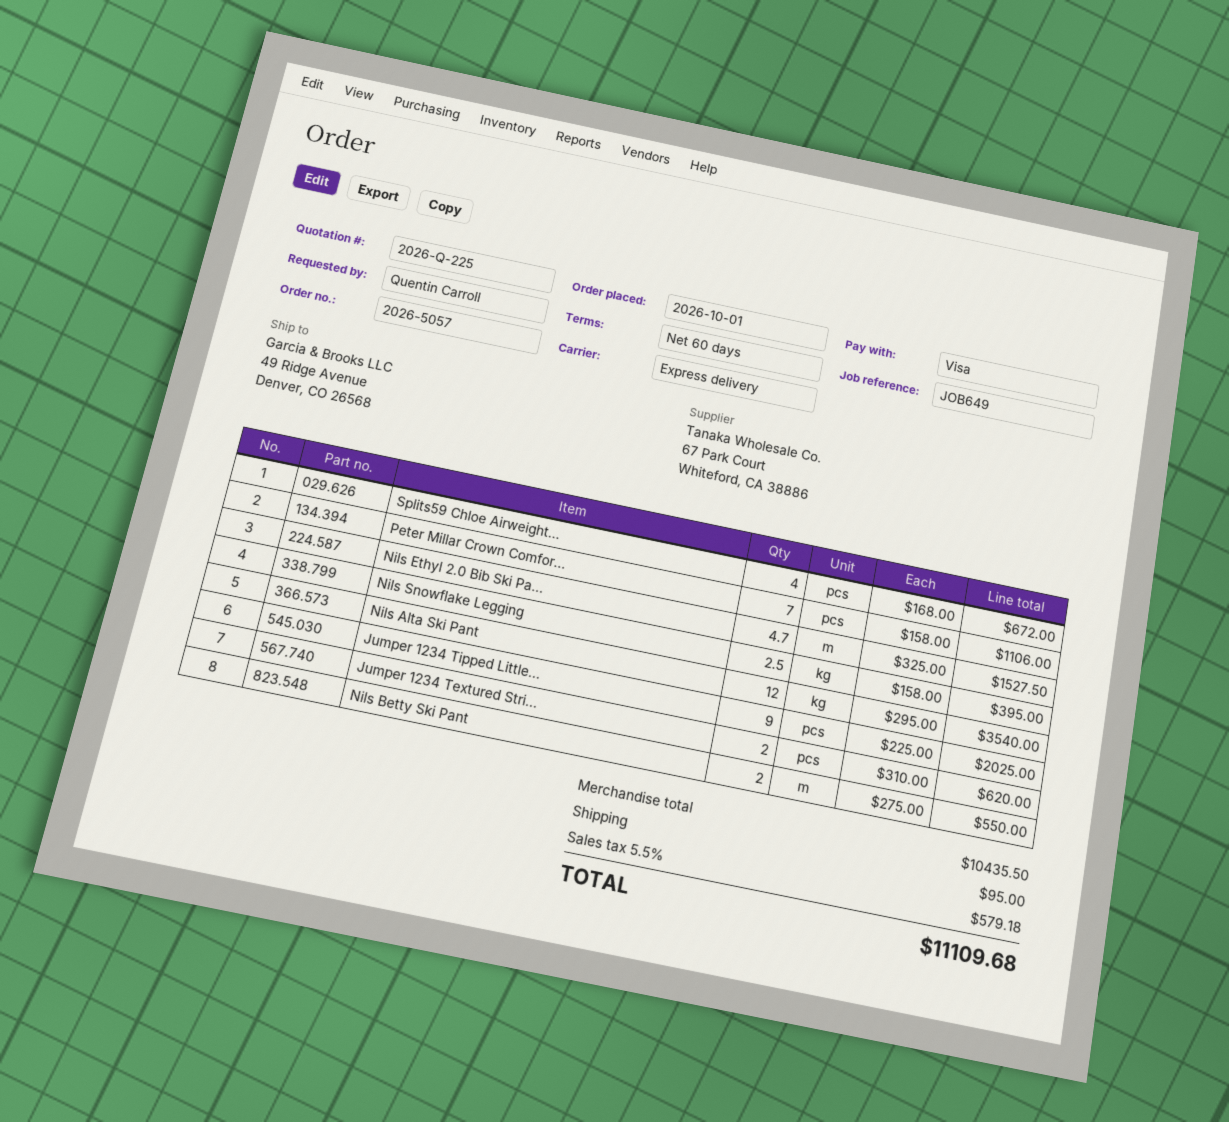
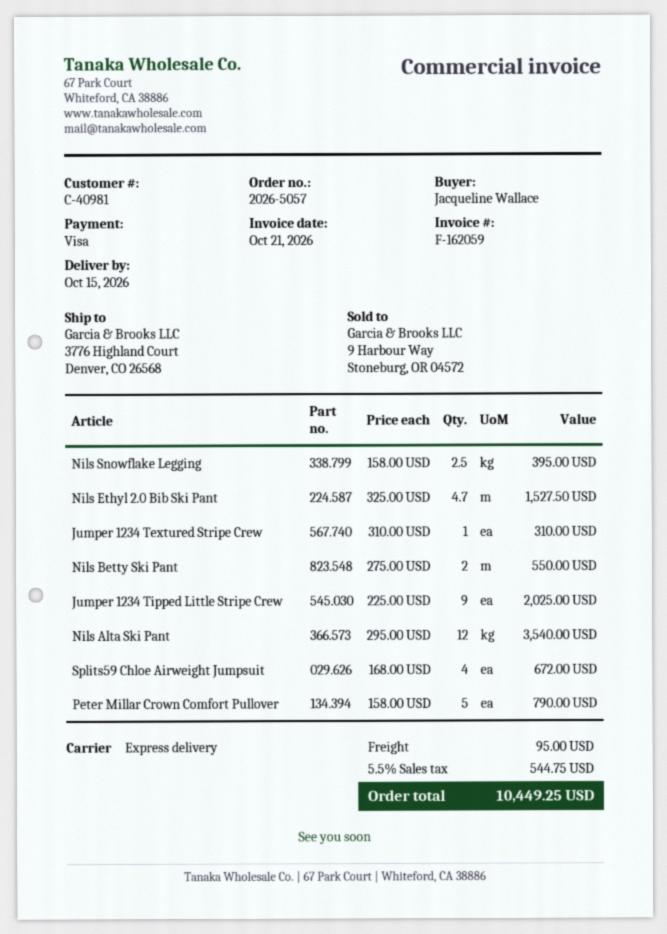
ordered by: Quentin Carroll -> Jacqueline Wallace
ship to: 49 Ridge Avenue, Denver, CO 26568 -> 3776 Highland Court, Denver, CO 26568
Peter Millar Crown Comfor...: 7 x 158.00 = 1106.00 -> 5 x 158.00 = 790.00
Jumper 1234 Textured Stri...: 2 x 310.00 = 620.00 -> 1 x 310.00 = 310.00
tax: 5.5% = 579.18 -> 5.5% = 544.75
total: 11109.68 -> 10449.25

